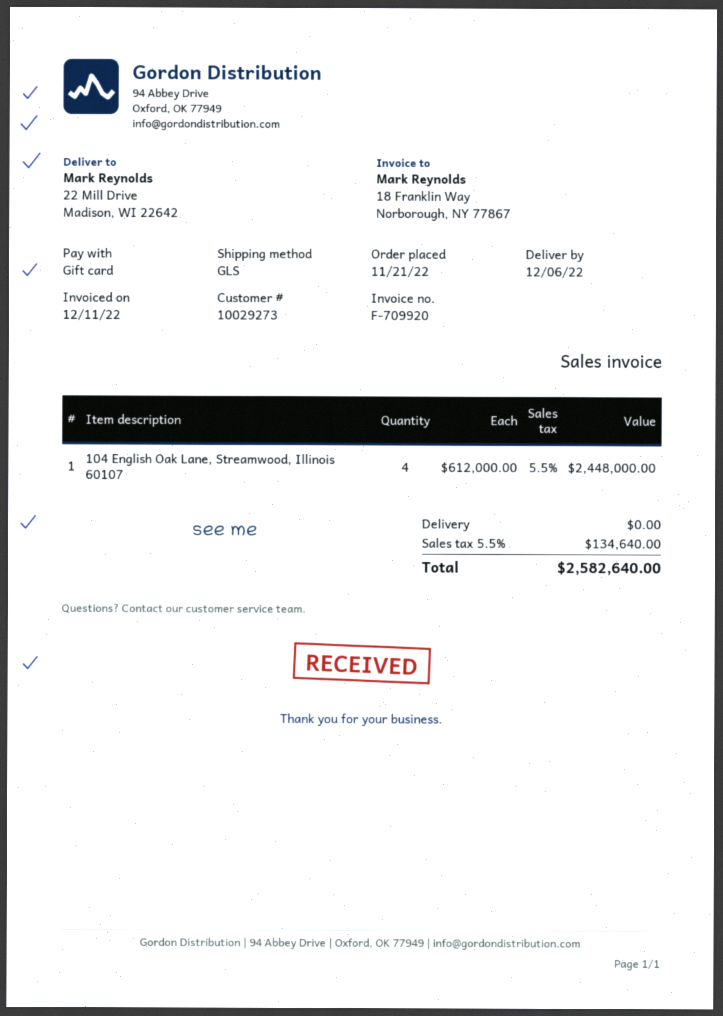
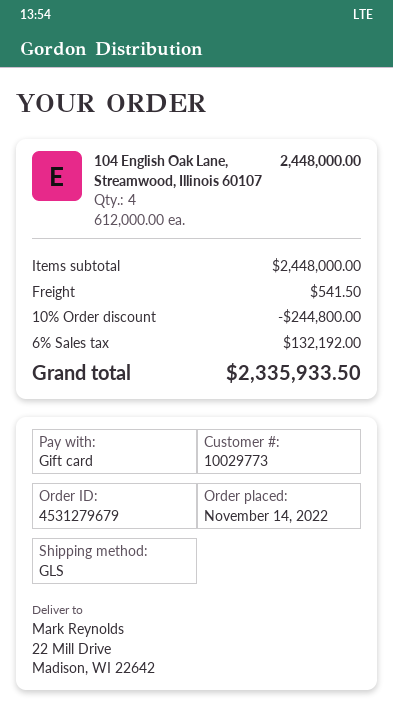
order date: 2022-11-21 -> 2022-11-14
customer number: 10029273 -> 10029773
discount: none -> 10% = 244800.00
shipping: 0.00 -> 541.50
tax: 5.5% = 134640.00 -> 6% = 132192.00
total: 2582640.00 -> 2335933.50

